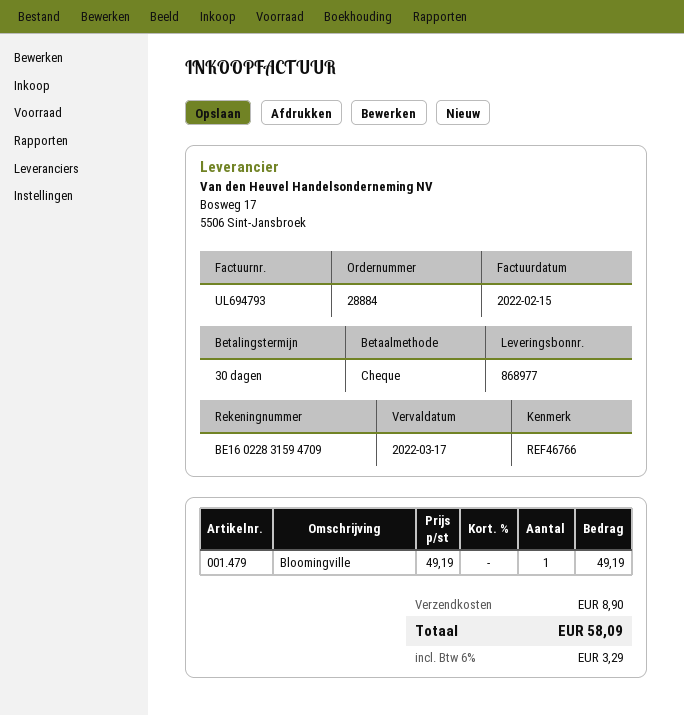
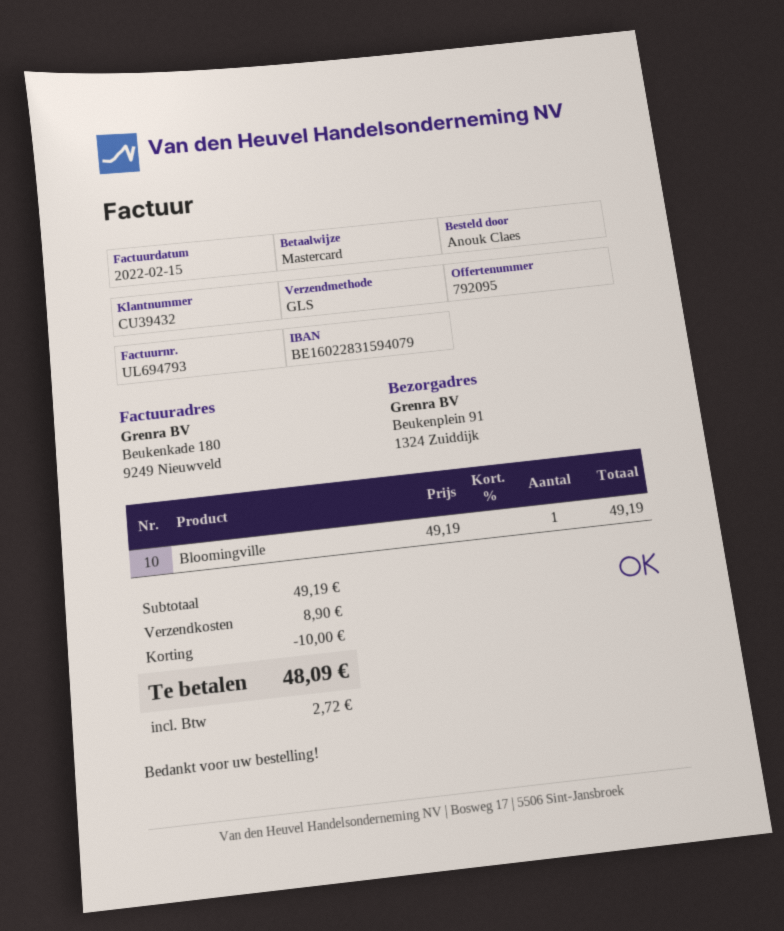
payment method: cheque -> Mastercard
bank account: BE16022831594709 -> BE16022831594079
discount: none -> 10.00
tax: 3.29 -> 2.72
total: 58.09 -> 48.09

